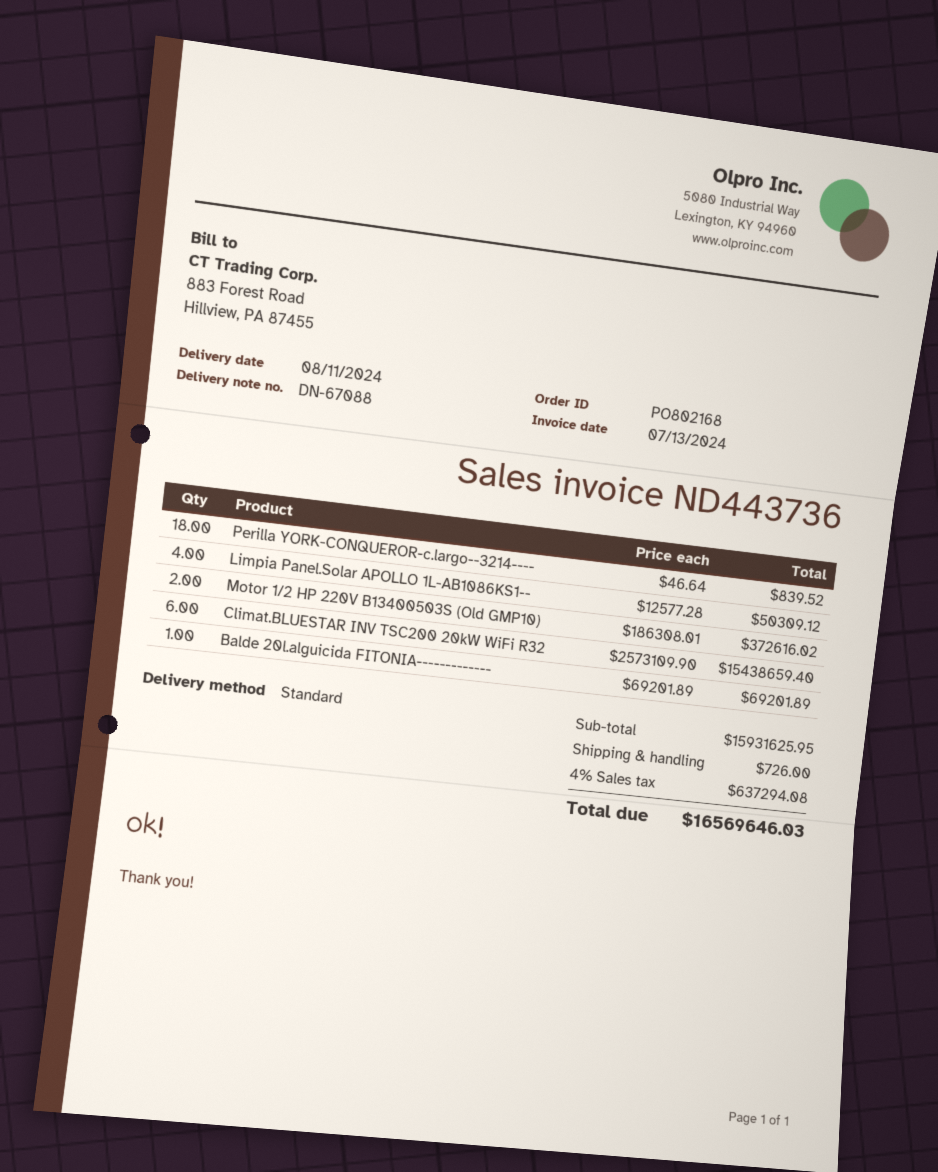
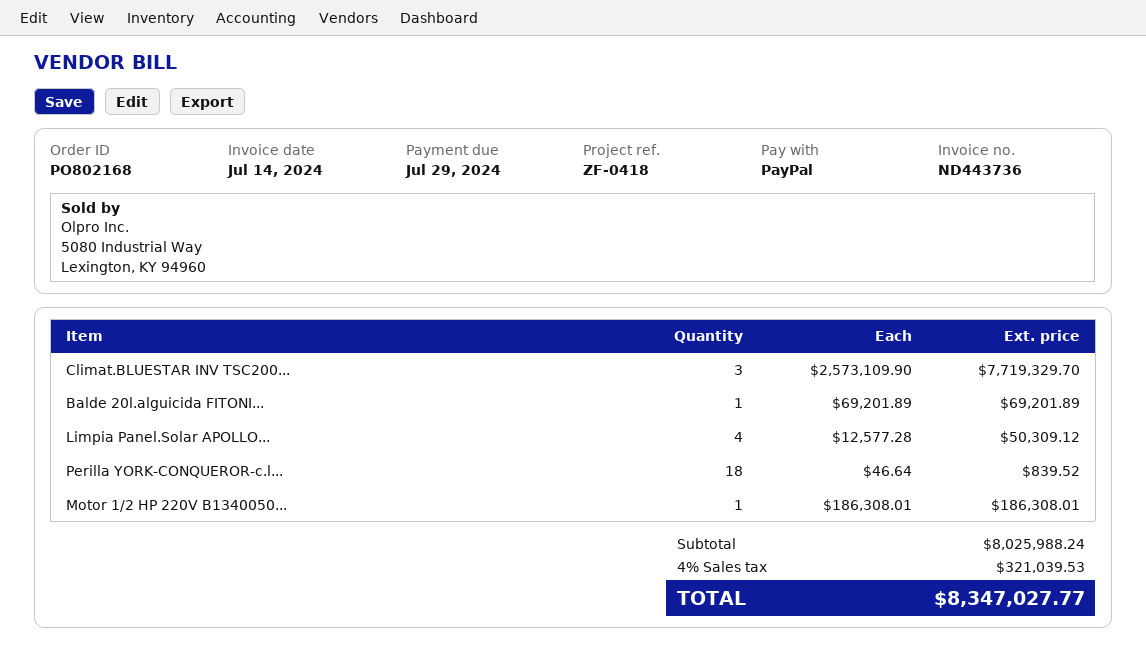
invoice date: 2024-07-13 -> 2024-07-14
Motor 1/2 HP 220V B13400503S (Old GMP10): 2 x 186308.01 = 372616.02 -> 1 x 186308.01 = 186308.01
Climat.BLUESTAR INV TSC200 20kW WiFi R32: 6 x 2573109.90 = 15438659.40 -> 3 x 2573109.90 = 7719329.70
subtotal: 15931625.95 -> 8025988.24
shipping: 726.00 -> none
tax: 4% = 637294.08 -> 4% = 321039.53
total: 16569646.03 -> 8347027.77

